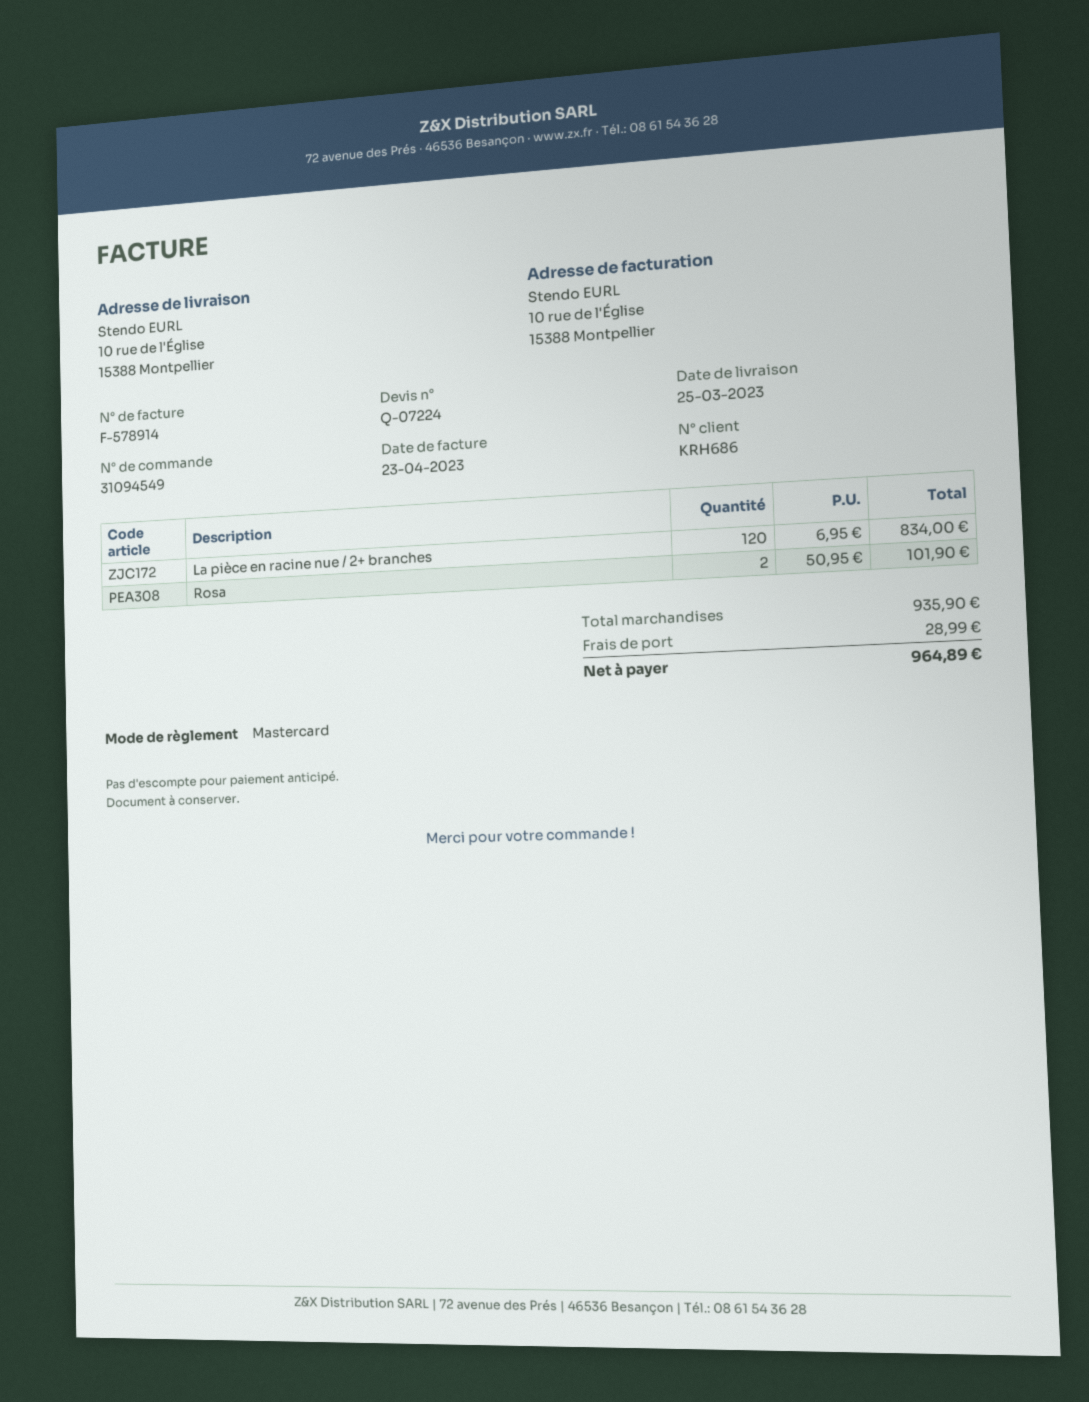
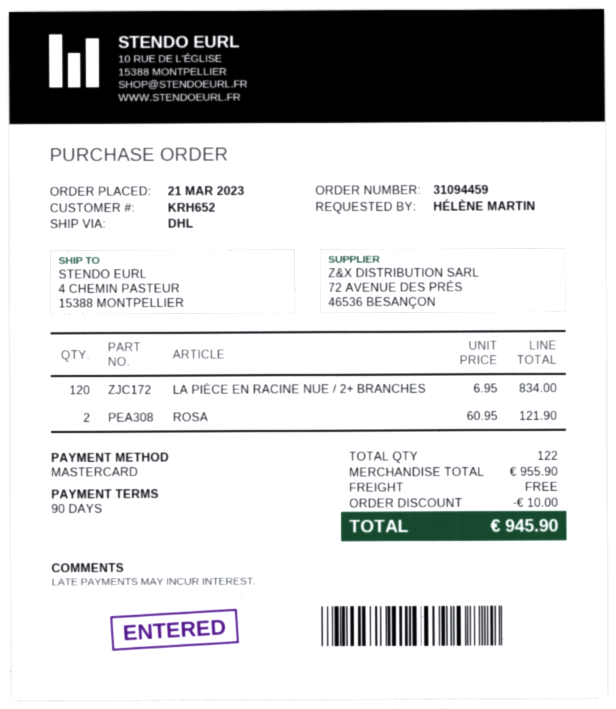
order number: 31094549 -> 31094459
customer number: KRH686 -> KRH652
ship to: 10 rue de l'Église, 15388 Montpellier -> 4 CHEMIN PASTEUR, 15388 MONTPELLIER
Rosa: 2 x 50.95 = 101.90 -> 2 x 60.95 = 121.90
subtotal: 935.90 -> 955.90
discount: none -> 10.00
shipping: 28.99 -> 0.00
total: 964.89 -> 945.90

